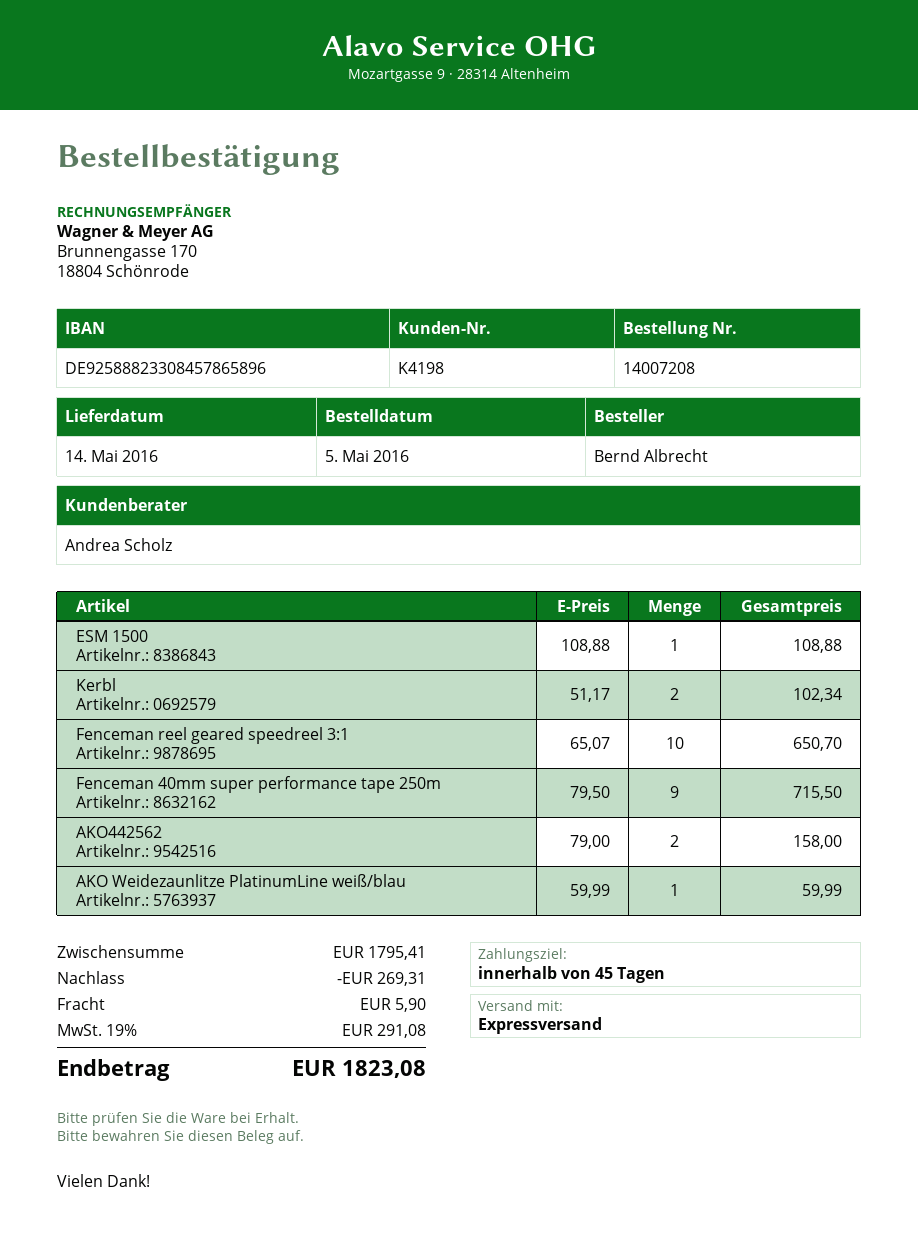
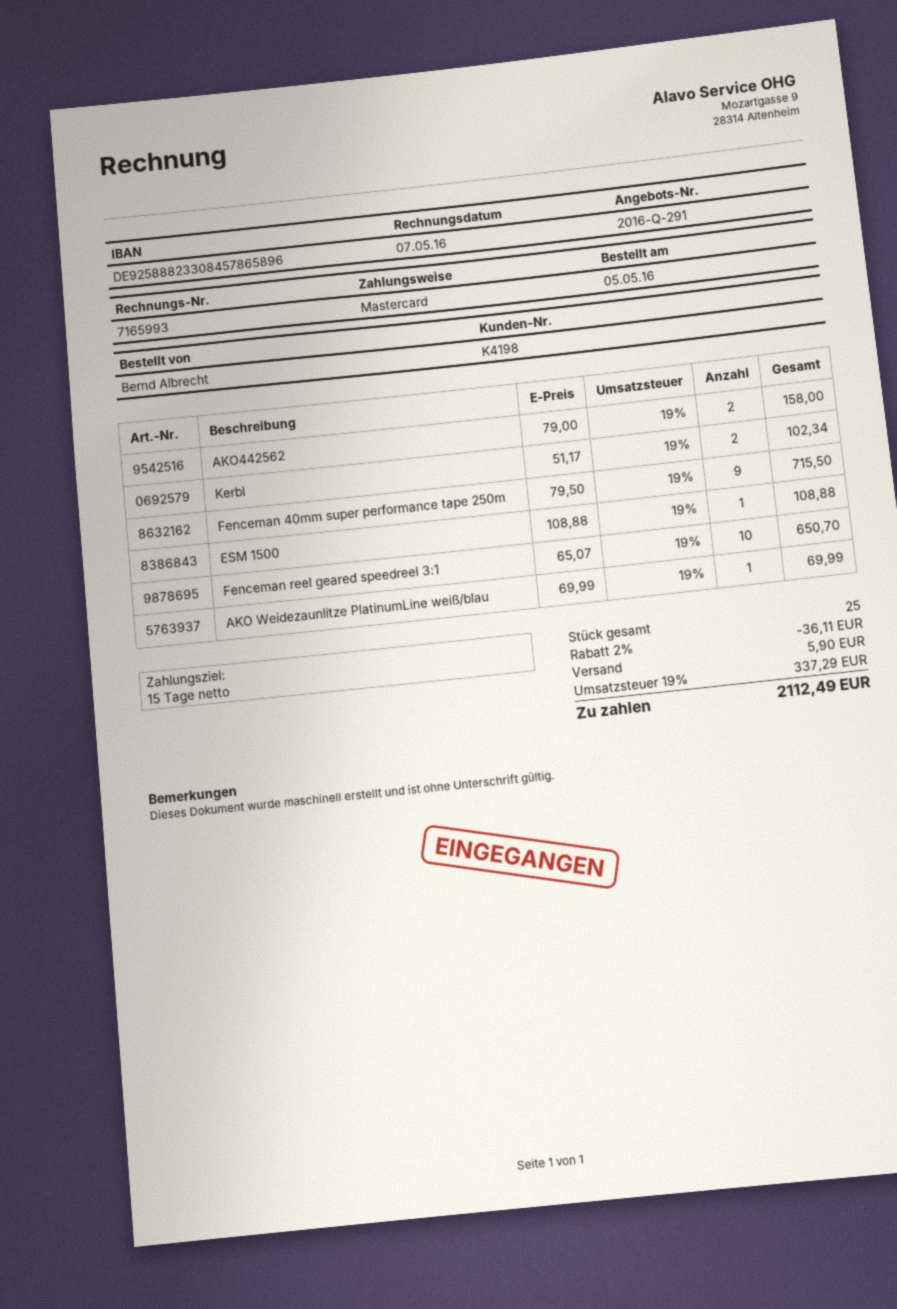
payment terms: 45 days -> 15 days
AKO Weidezaunlitze PlatinumLine weiß/blau: 1 x 59.99 = 59.99 -> 1 x 69.99 = 69.99
discount: 269.31 -> 36.11
tax: 19% = 291.08 -> 19% = 337.29
total: 1823.08 -> 2112.49

